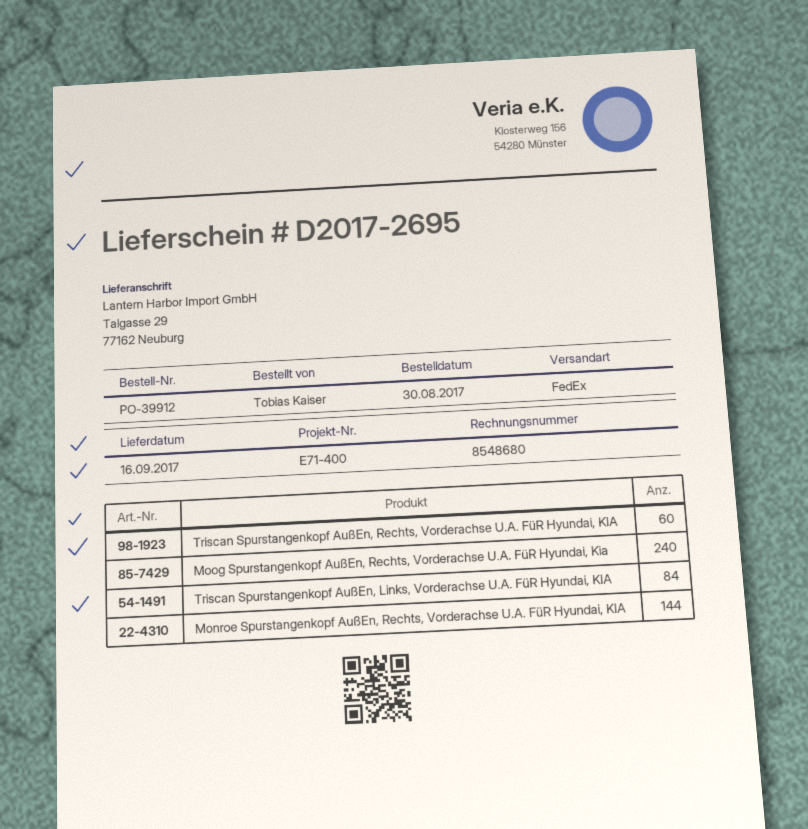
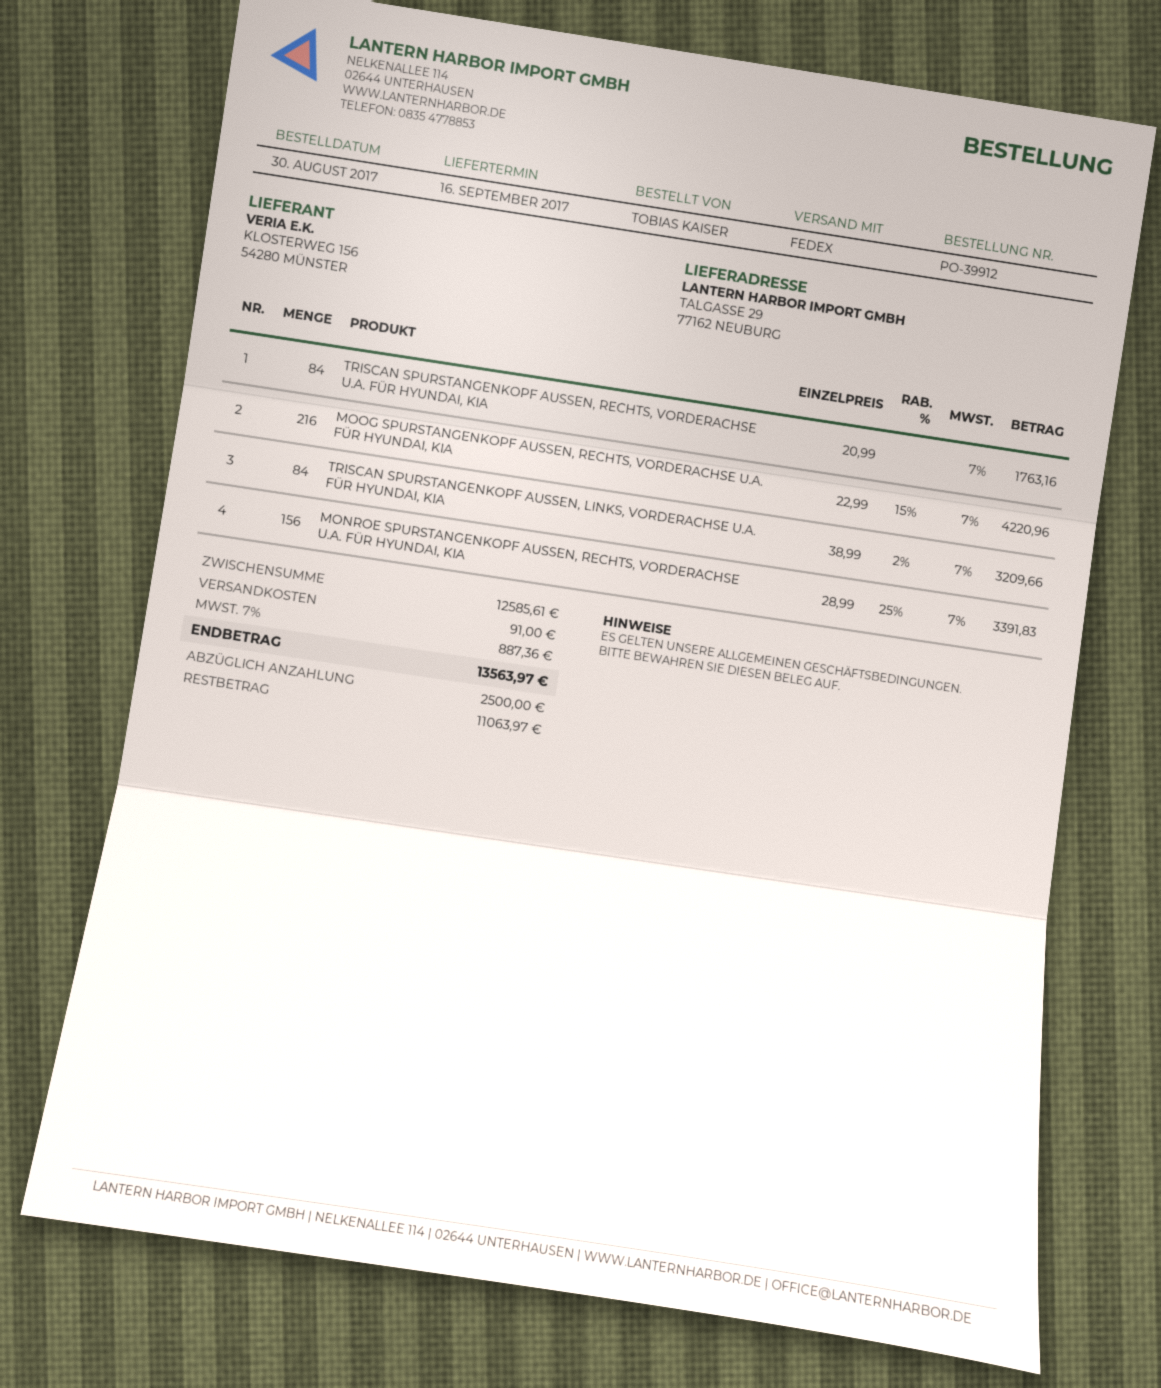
Triscan Spurstangenkopf AußEn, Rechts, Vorderachse U.A. FüR Hyundai, KIA: 60 -> 84
Moog Spurstangenkopf AußEn, Rechts, Vorderachse U.A. FüR Hyundai, Kia: 240 -> 216
Monroe Spurstangenkopf AußEn, Rechts, Vorderachse U.A. FüR Hyundai, KIA: 144 -> 156

